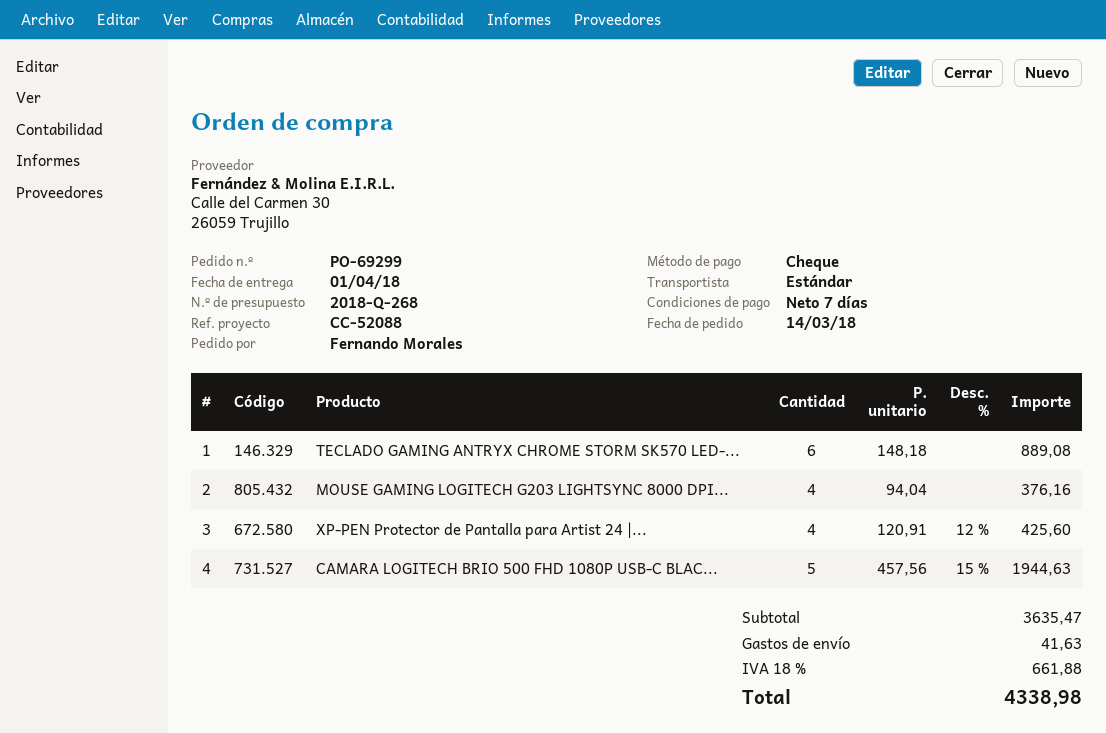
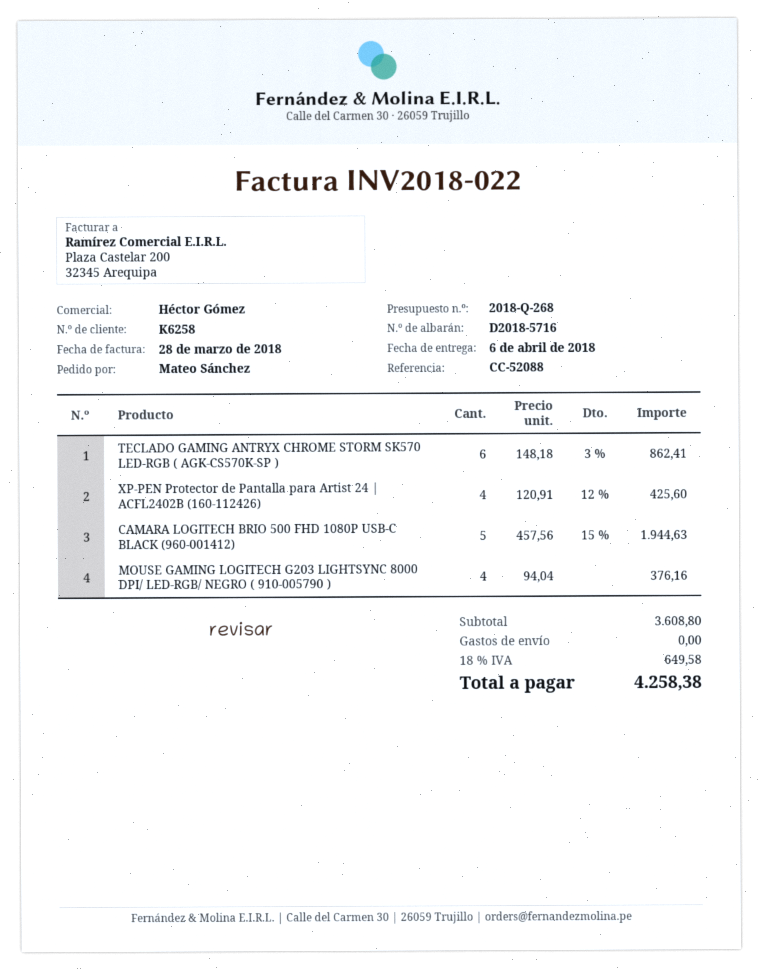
delivery date: 2018-04-01 -> 2018-04-06
ordered by: Fernando Morales -> Mateo Sánchez
TECLADO GAMING ANTRYX CHROME STORM SK570 LED-...: 6 x 148.18 = 889.08 -> 6 x 148.18 - 3% = 862.41
subtotal: 3635.47 -> 3608.80
shipping: 41.63 -> 0.00
tax: 18% = 661.88 -> 18% = 649.58
total: 4338.98 -> 4258.38

